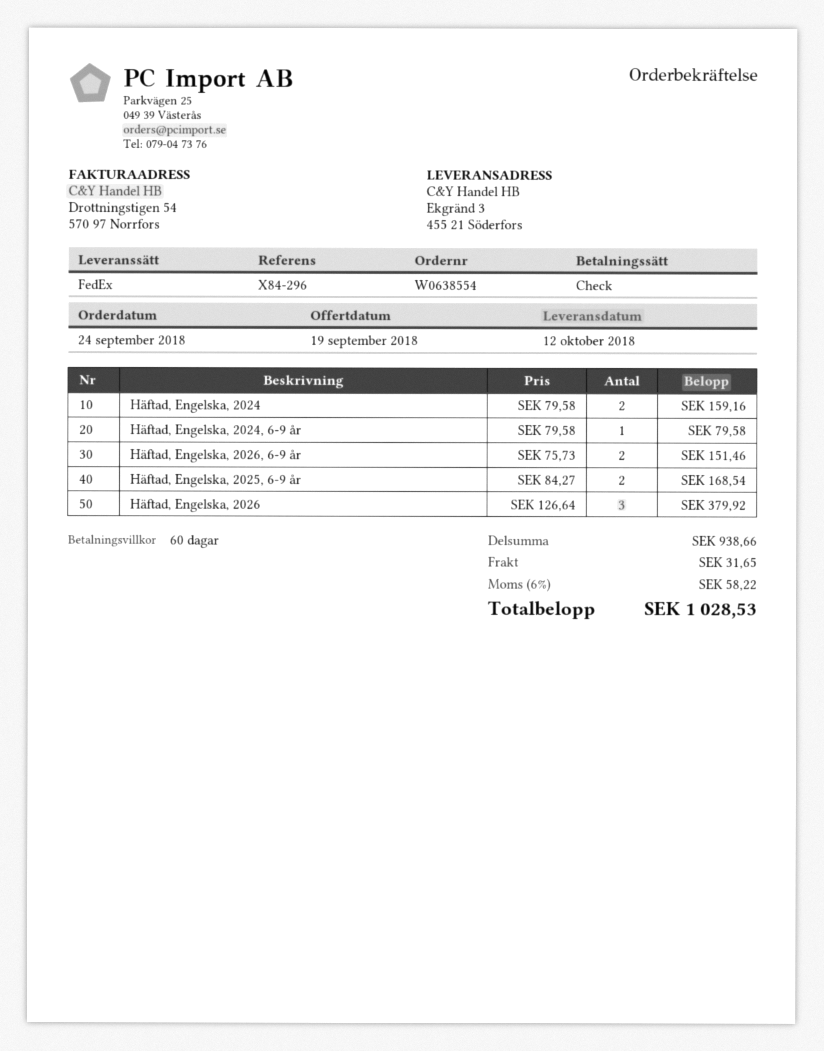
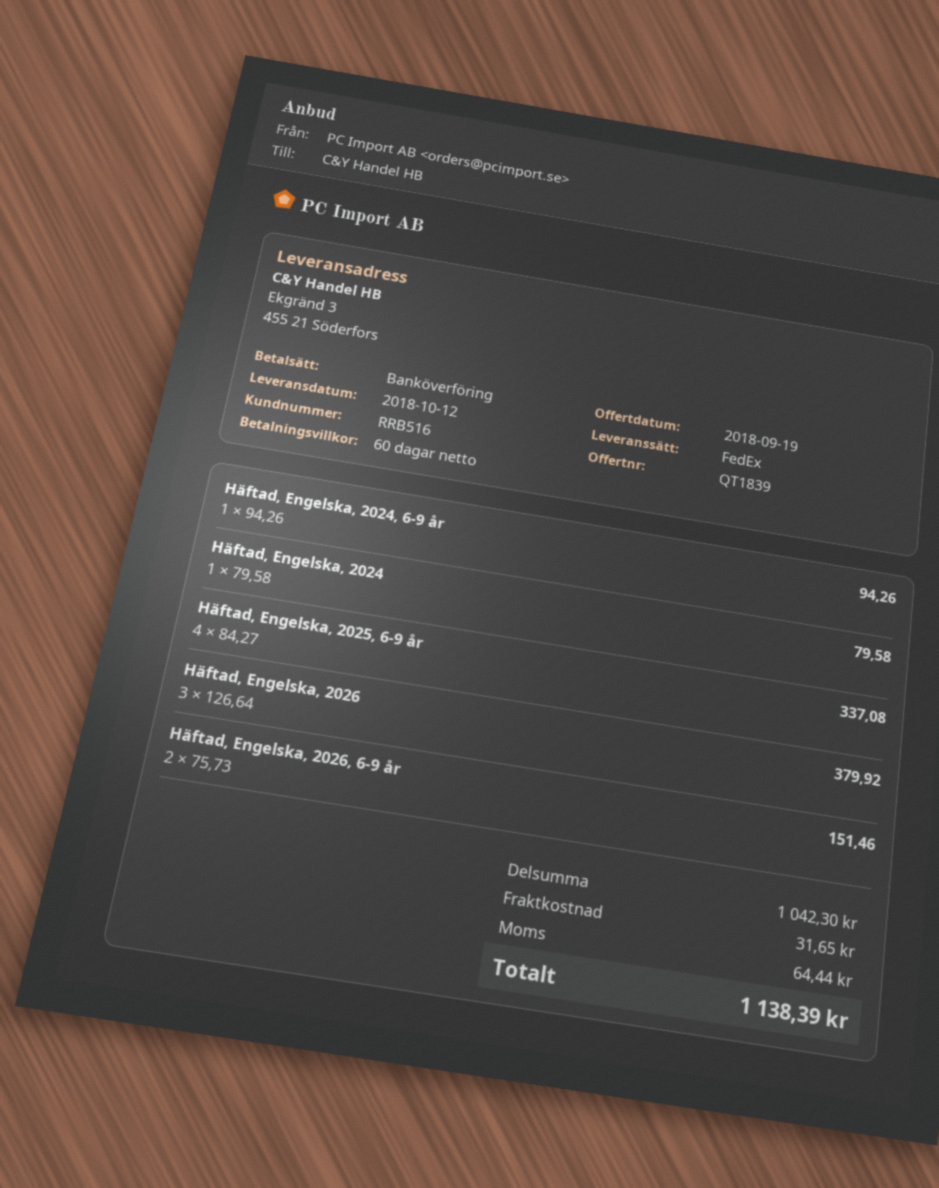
payment method: cheque -> bank transfer
Häftad, Engelska, 2024: 2 x 79.58 = 159.16 -> 1 x 79.58 = 79.58
Häftad, Engelska, 2024, 6-9 år: 1 x 79.58 = 79.58 -> 1 x 94.26 = 94.26
Häftad, Engelska, 2025, 6-9 år: 2 x 84.27 = 168.54 -> 4 x 84.27 = 337.08
subtotal: 938.66 -> 1042.30
tax: 58.22 -> 64.44
total: 1028.53 -> 1138.39

